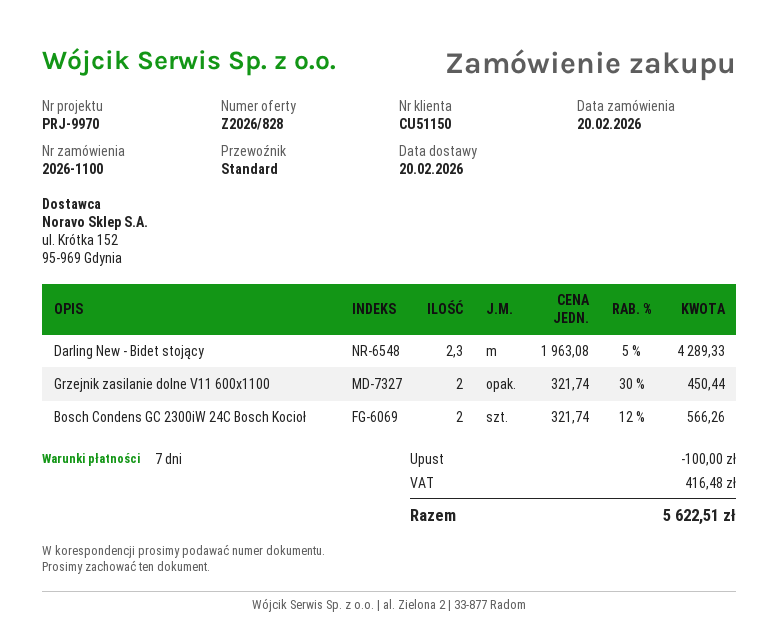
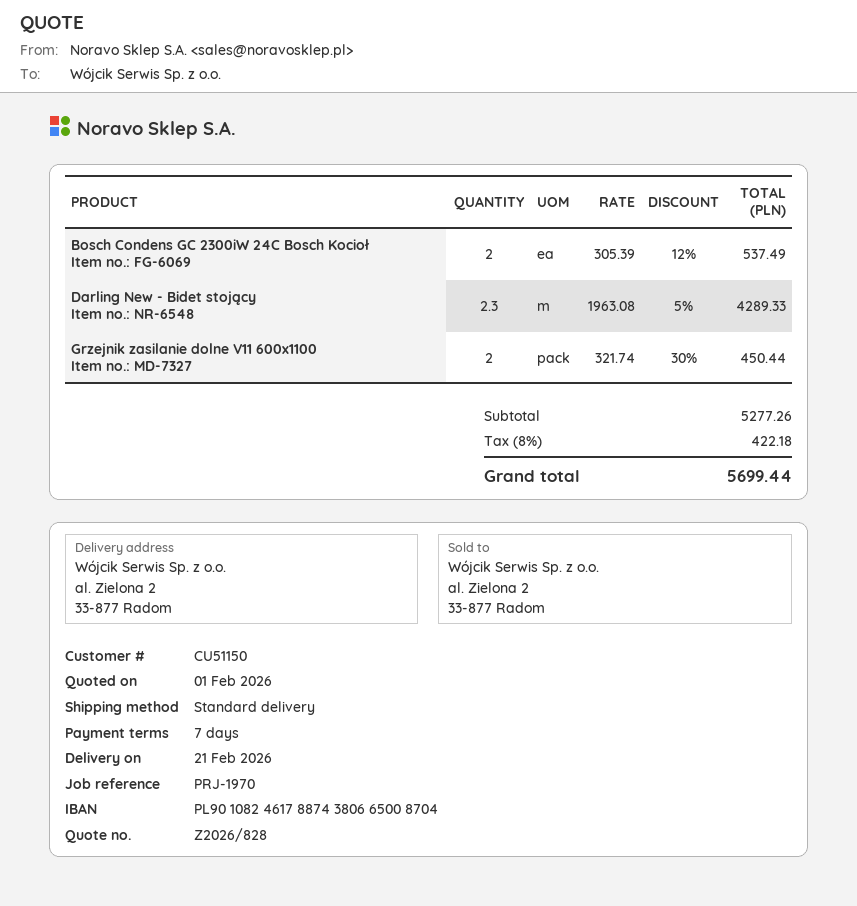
delivery date: 2026-02-20 -> 2026-02-21
reference: PRJ-9970 -> PRJ-1970
Bosch Condens GC 2300iW 24C Bosch Kocioł: 2 x 321.74 - 12% = 566.26 -> 2 x 305.39 - 12% = 537.49
discount: 100.00 -> none
tax: 416.48 -> 422.18
total: 5622.51 -> 5699.44

